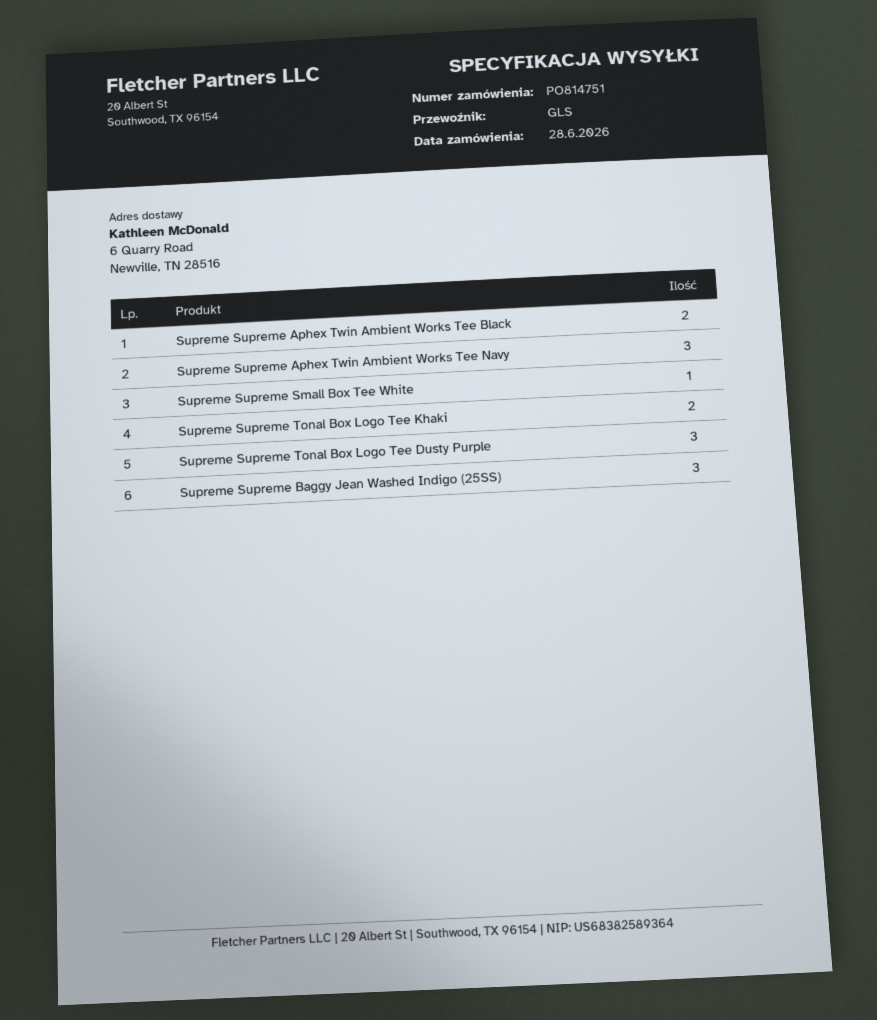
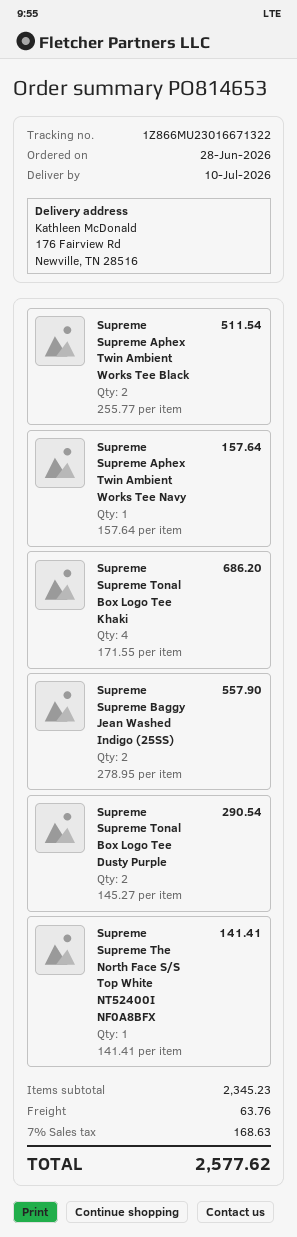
order number: PO814751 -> PO814653
ship to: 6 Quarry Road, Newville, TN 28516 -> 176 Fairview Rd, Newville, TN 28516
Supreme Supreme Aphex Twin Ambient Works Tee Navy: 3 -> 1
Supreme Supreme Small Box Tee White: 1 -> none
Supreme Supreme Tonal Box Logo Tee Khaki: 2 -> 4
Supreme Supreme Tonal Box Logo Tee Dusty Purple: 3 -> 2
Supreme Supreme Baggy Jean Washed Indigo (25SS): 3 -> 2
Supreme Supreme The North Face S/S Top White NT52400I NF0A8BFX: none -> 1

